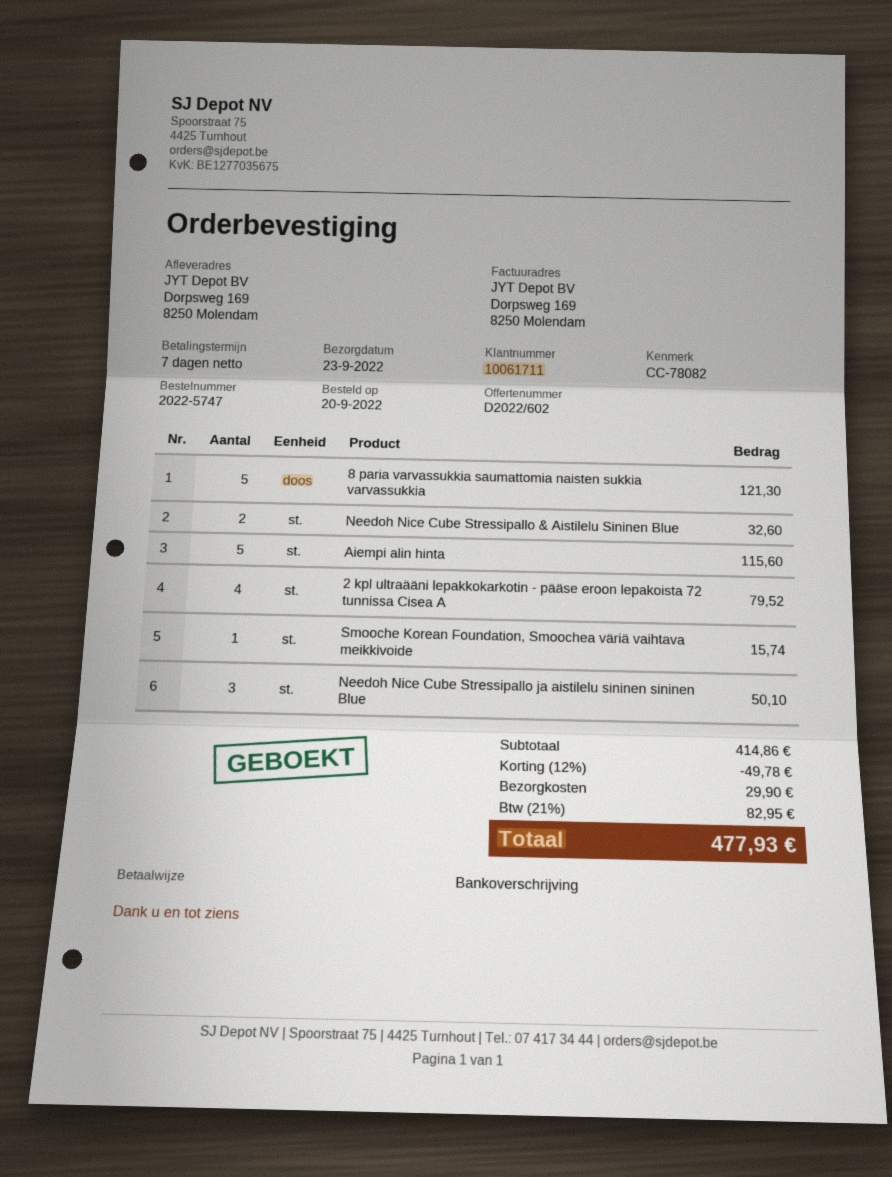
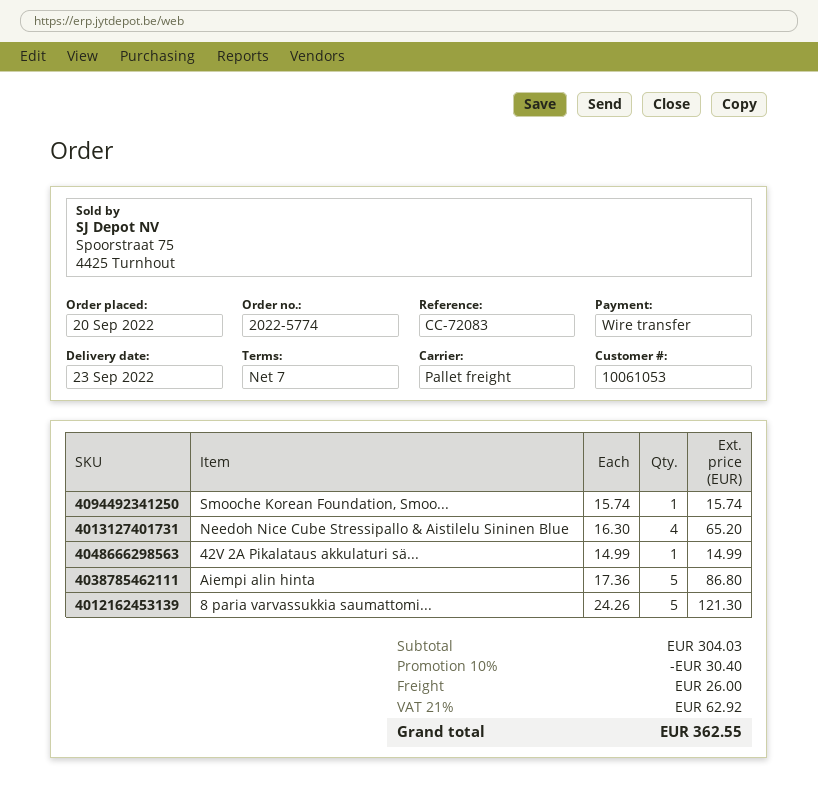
order number: 2022-5747 -> 2022-5774
customer number: 10061711 -> 10061053
reference: CC-78082 -> CC-72083
Needoh Nice Cube Stressipallo & Aistilelu Sininen Blue: 2 for 32.60 -> 4 for 65.20
Aiempi alin hinta: 5 for 115.60 -> 5 for 86.80
2 kpl ultraääni lepakkokarkotin - pääse eroon lepakoista 72 tunnissa Cisea A: 4 for 79.52 -> none
Needoh Nice Cube Stressipallo ja aistilelu sininen sininen Blue: 3 for 50.10 -> none
42V 2A Pikalataus akkulaturi sä...: none -> 1 for 14.99
subtotal: 414.86 -> 304.03
discount: 12% = 49.78 -> 10% = 30.40
shipping: 29.90 -> 26.00
tax: 21% = 82.95 -> 21% = 62.92
total: 477.93 -> 362.55

